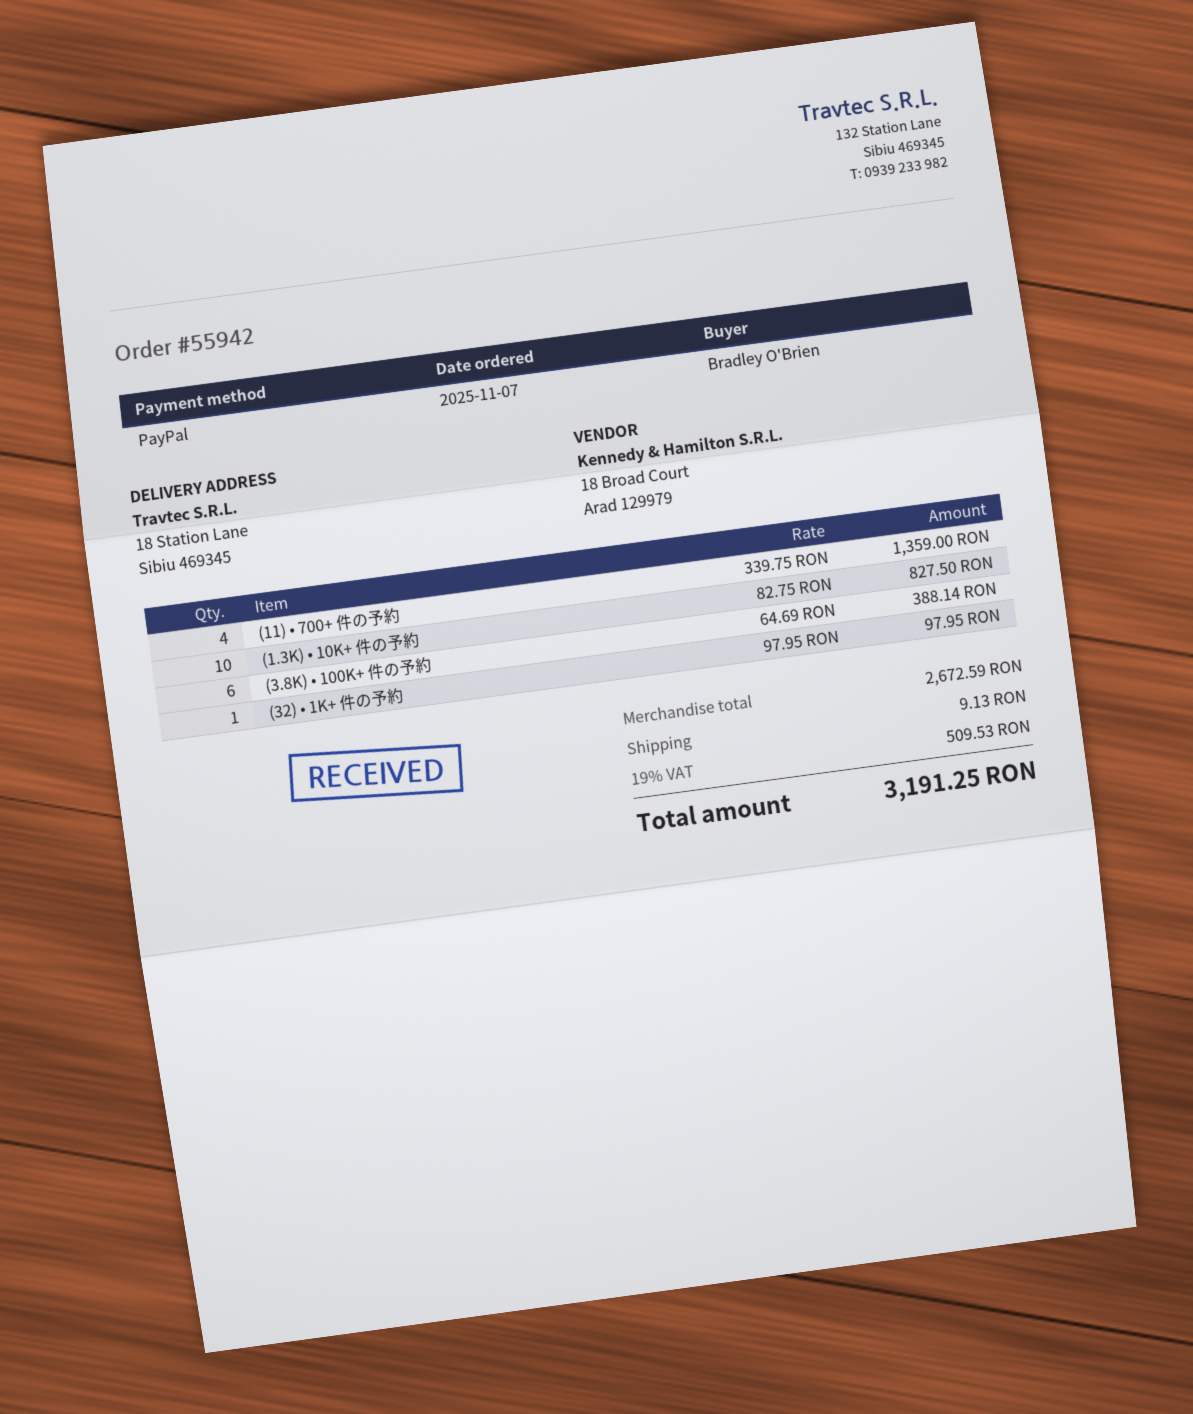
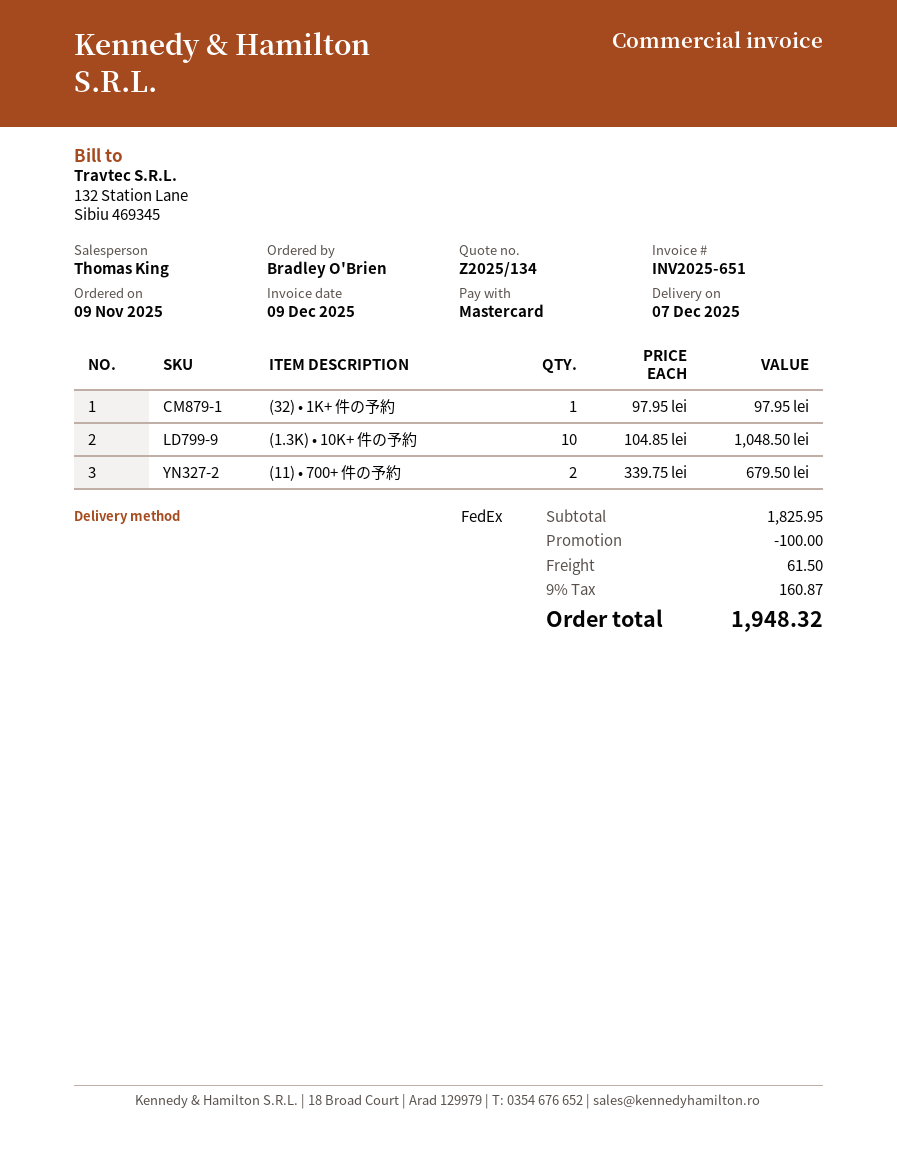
order date: 2025-11-07 -> 2025-11-09
payment method: PayPal -> Mastercard
(11) • 700+ 件の予約: 4 x 339.75 = 1359.00 -> 2 x 339.75 = 679.50
(1.3K) • 10K+ 件の予約: 10 x 82.75 = 827.50 -> 10 x 104.85 = 1048.50
(3.8K) • 100K+ 件の予約: 6 x 64.69 = 388.14 -> none
subtotal: 2672.59 -> 1825.95
discount: none -> 100.00
shipping: 9.13 -> 61.50
tax: 19% = 509.53 -> 9% = 160.87
total: 3191.25 -> 1948.32

